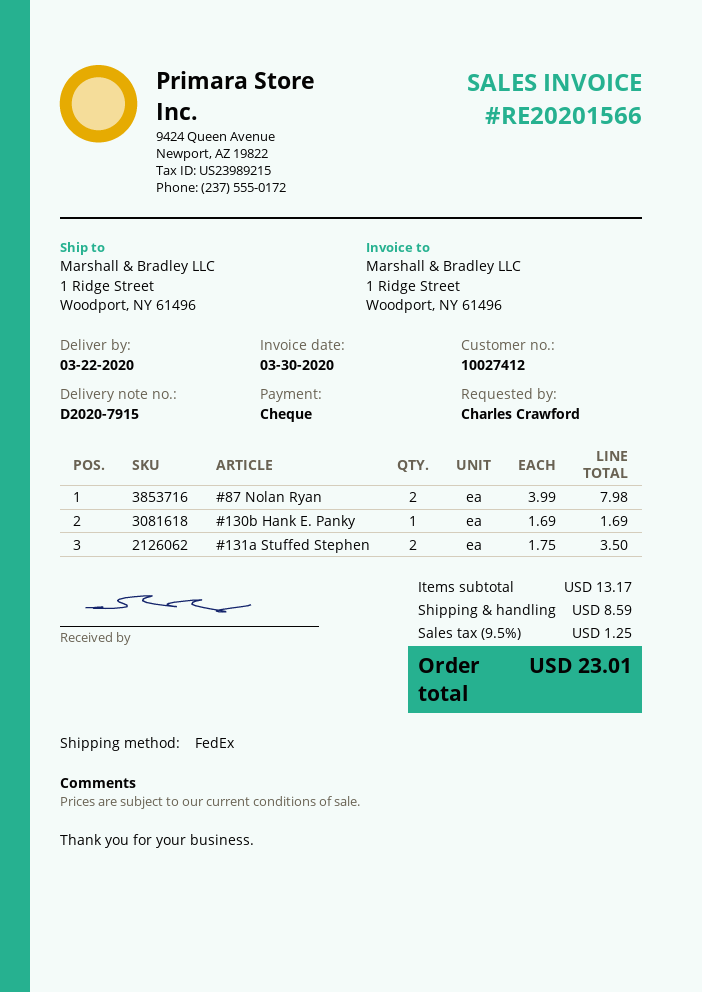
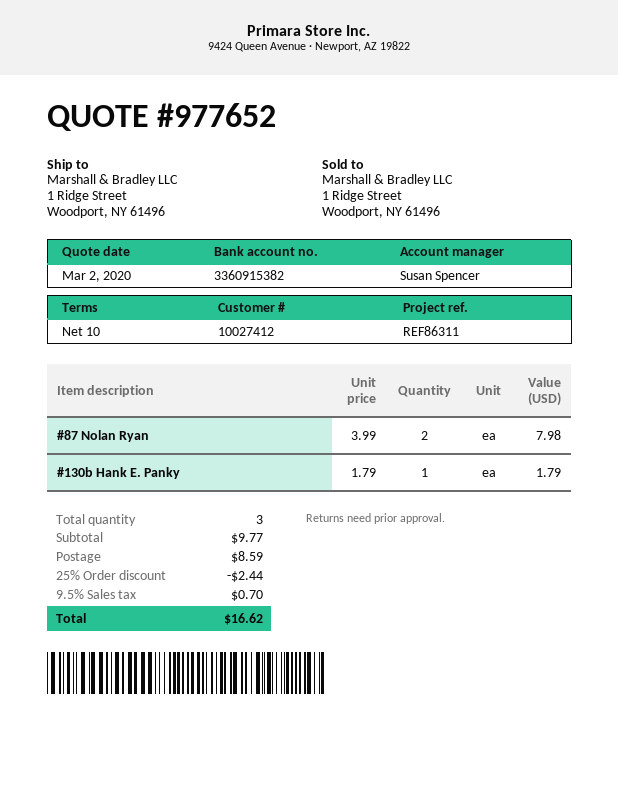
#130b Hank E. Panky: 1 x 1.69 = 1.69 -> 1 x 1.79 = 1.79
#131a Stuffed Stephen: 2 x 1.75 = 3.50 -> none
subtotal: 13.17 -> 9.77
discount: none -> 25% = 2.44
tax: 9.5% = 1.25 -> 9.5% = 0.70
total: 23.01 -> 16.62

